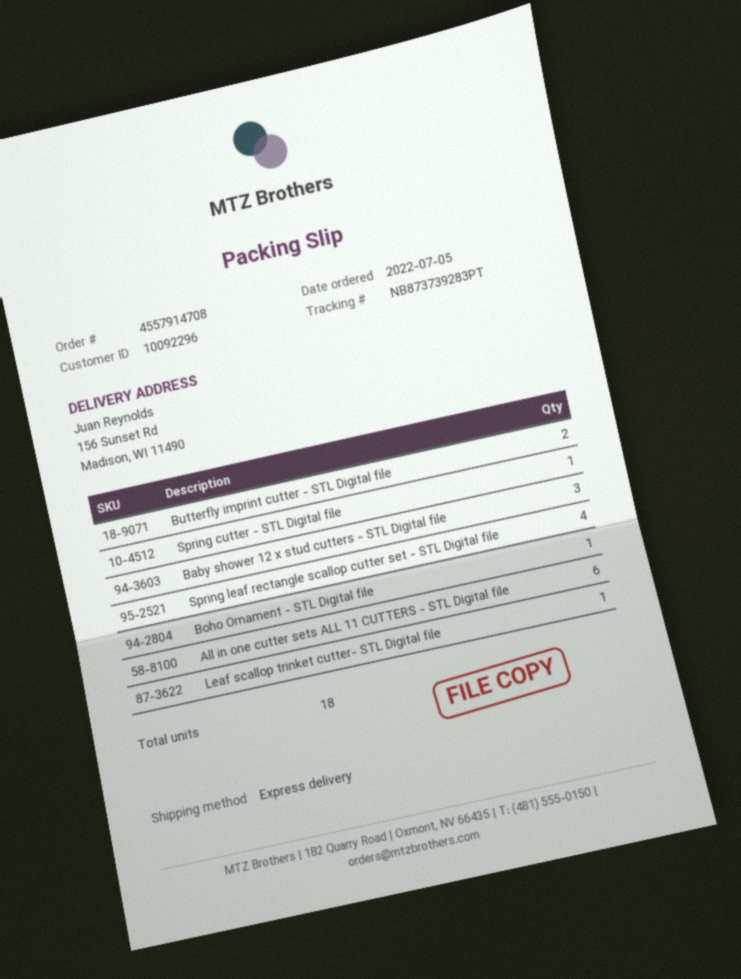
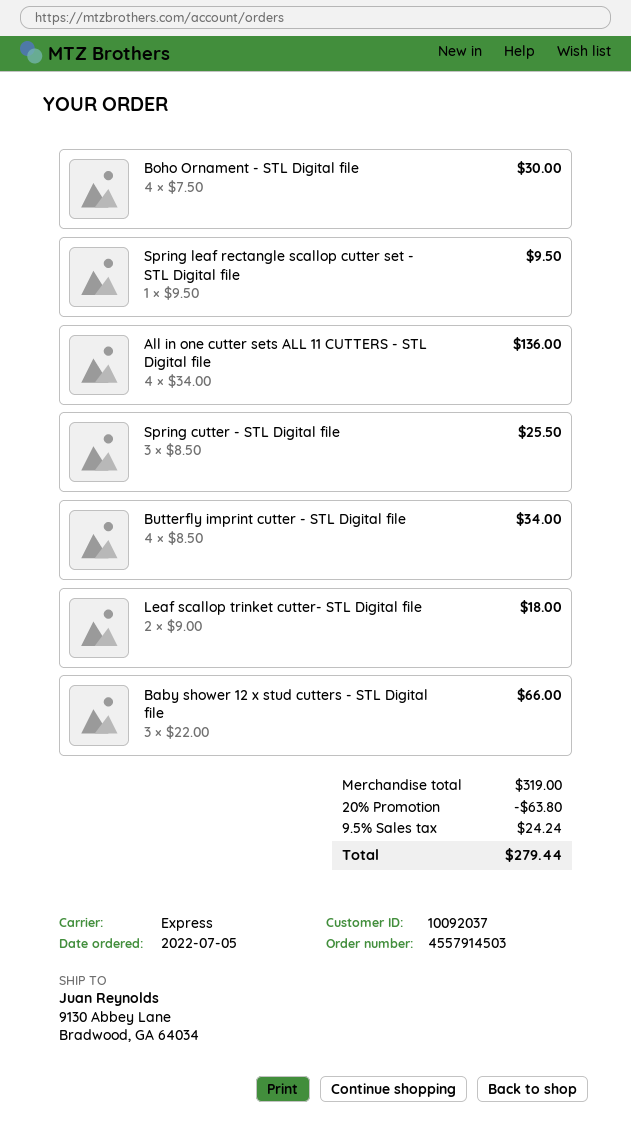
order number: 4557914708 -> 4557914503
customer number: 10092296 -> 10092037
ship to: 156 Sunset Rd, Madison, WI 11490 -> 9130 Abbey Lane, Bradwood, GA 64034
Butterfly imprint cutter - STL Digital file: 2 -> 4
Spring cutter - STL Digital file: 1 -> 3
Spring leaf rectangle scallop cutter set - STL Digital file: 4 -> 1
Boho Ornament - STL Digital file: 1 -> 4
All in one cutter sets ALL 11 CUTTERS - STL Digital file: 6 -> 4
Leaf scallop trinket cutter- STL Digital file: 1 -> 2

